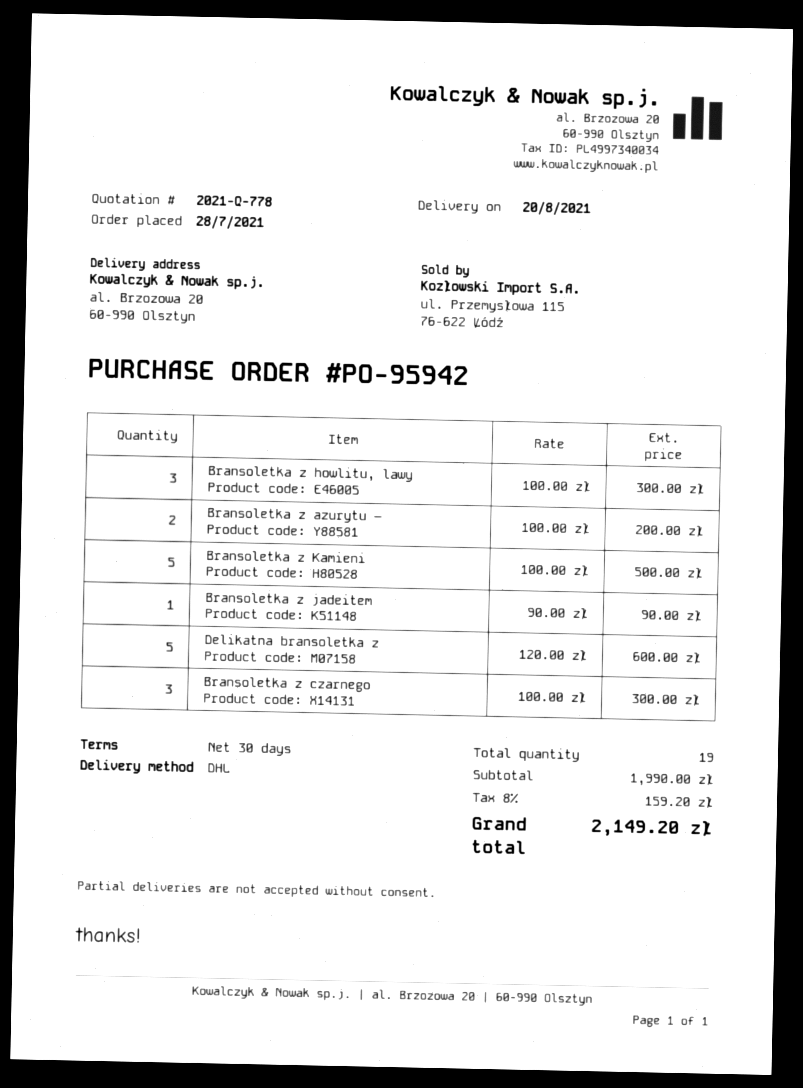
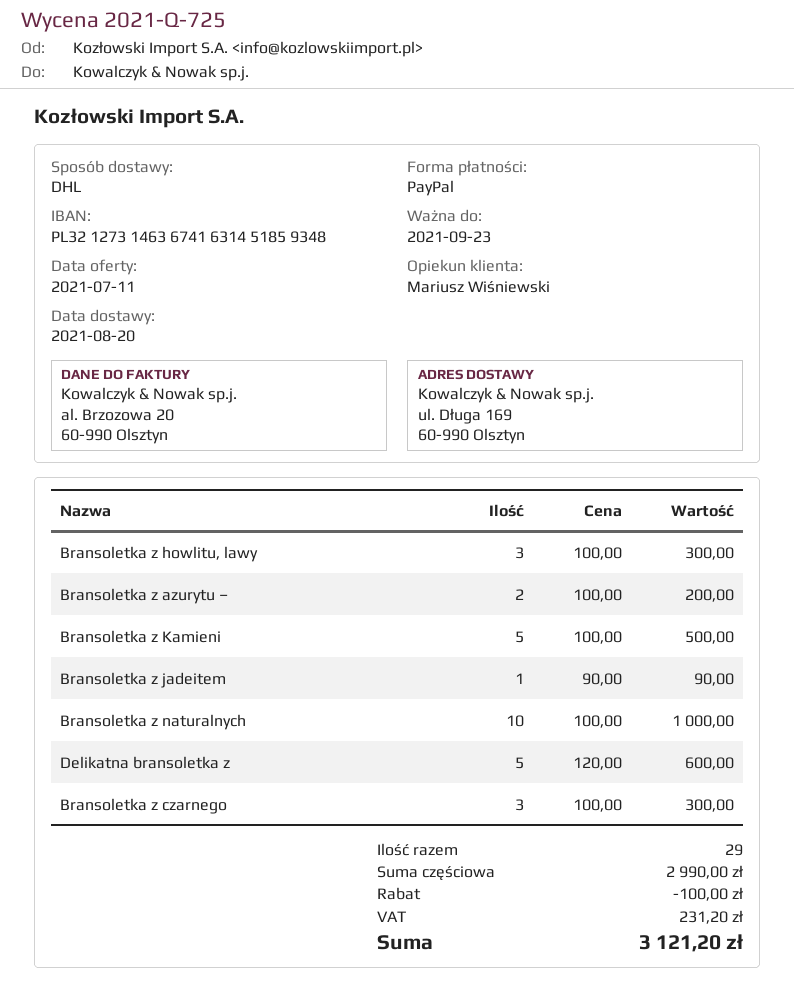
quote number: 2021-Q-778 -> 2021-Q-725
ship to: al. Brzozowa 20, 60-990 Olsztyn -> ul. Długa 169, 60-990 Olsztyn
Bransoletka z naturalnych: none -> 10 x 100.00 = 1000.00
total quantity: 19 -> 29
subtotal: 1990.00 -> 2990.00
discount: none -> 100.00
tax: 159.20 -> 231.20
total: 2149.20 -> 3121.20

